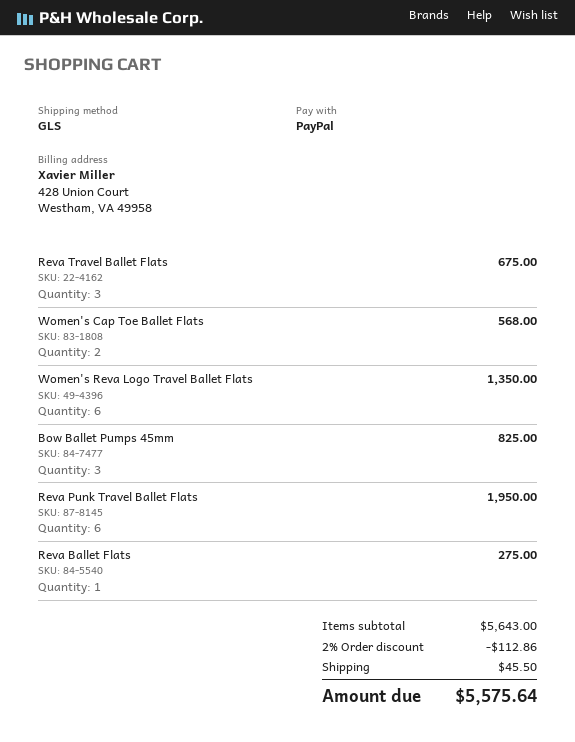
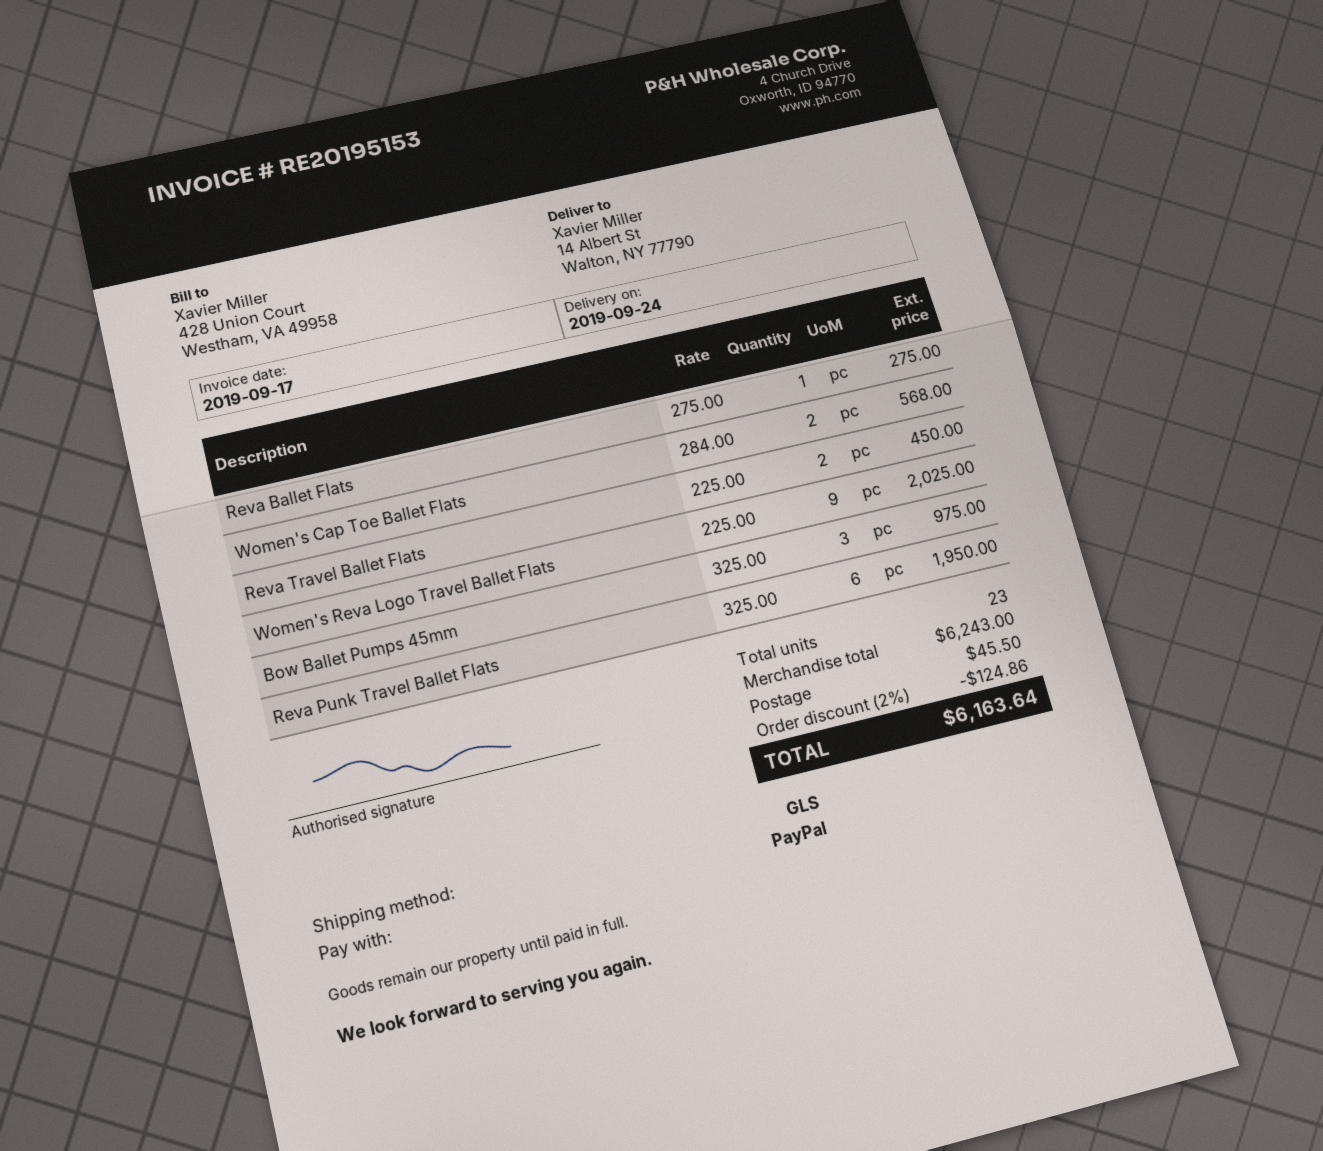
Reva Travel Ballet Flats: 3 for 675.00 -> 2 for 450.00
Women's Reva Logo Travel Ballet Flats: 6 for 1350.00 -> 9 for 2025.00
Bow Ballet Pumps 45mm: 3 for 825.00 -> 3 for 975.00
subtotal: 5643.00 -> 6243.00
discount: 2% = 112.86 -> 2% = 124.86
total: 5575.64 -> 6163.64

